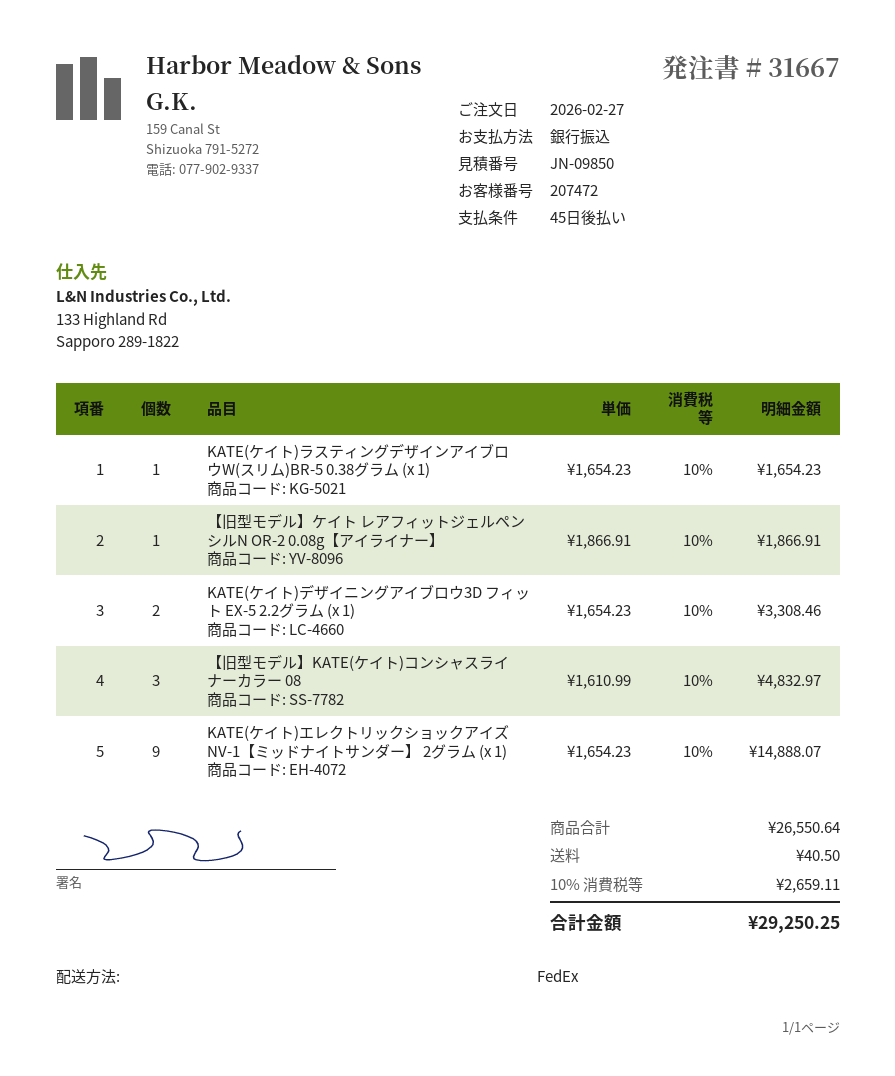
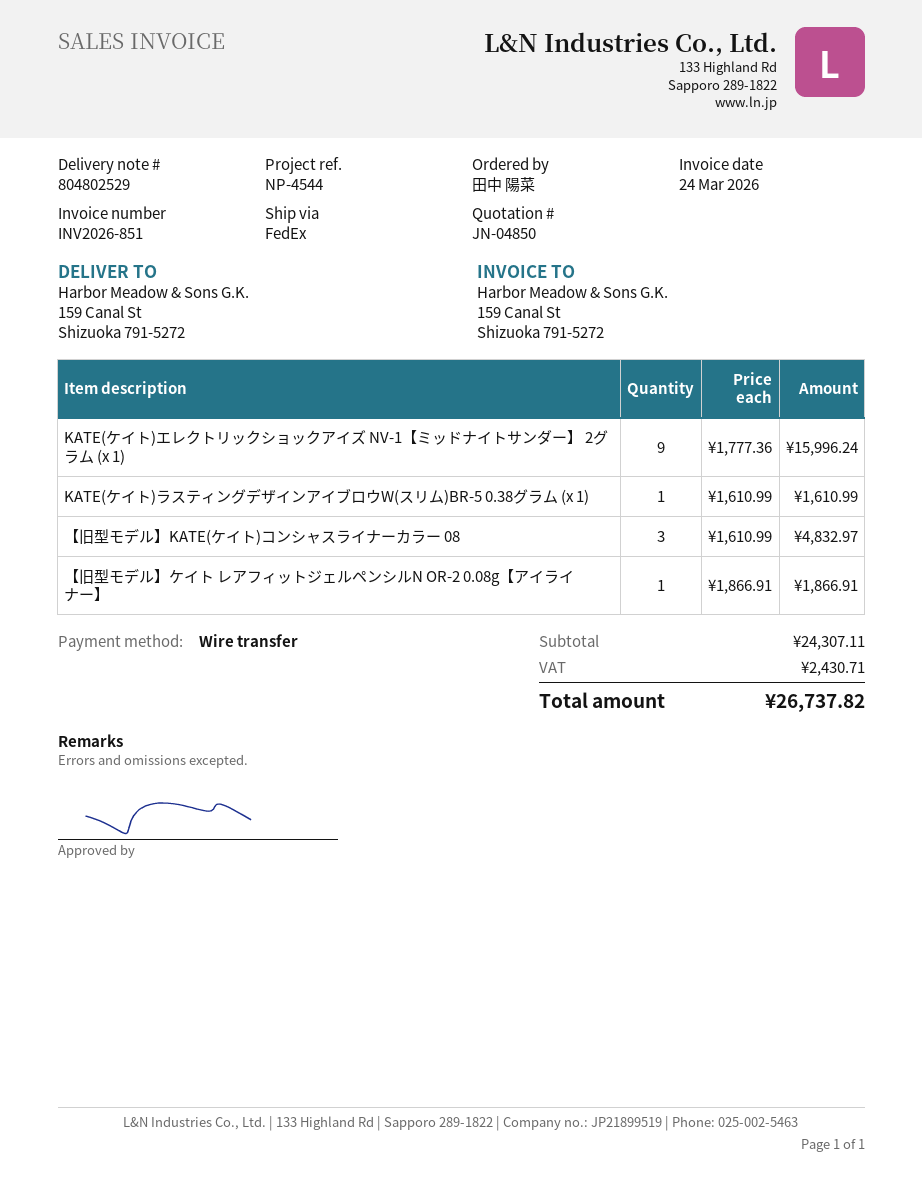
quote number: JN-09850 -> JN-04850
KATE(ケイト)ラスティングデザインアイブロウW(スリム)BR-5 0.38グラム (x 1): 1 x 1654.23 = 1654.23 -> 1 x 1610.99 = 1610.99
KATE(ケイト)デザイニングアイブロウ3D フィット EX-5 2.2グラム (x 1): 2 x 1654.23 = 3308.46 -> none
KATE(ケイト)エレクトリックショックアイズ NV-1【ミッドナイトサンダー】 2グラム (x 1): 9 x 1654.23 = 14888.07 -> 9 x 1777.36 = 15996.24
subtotal: 26550.64 -> 24307.11
shipping: 40.50 -> none
tax: 2659.11 -> 2430.71
total: 29250.25 -> 26737.82

